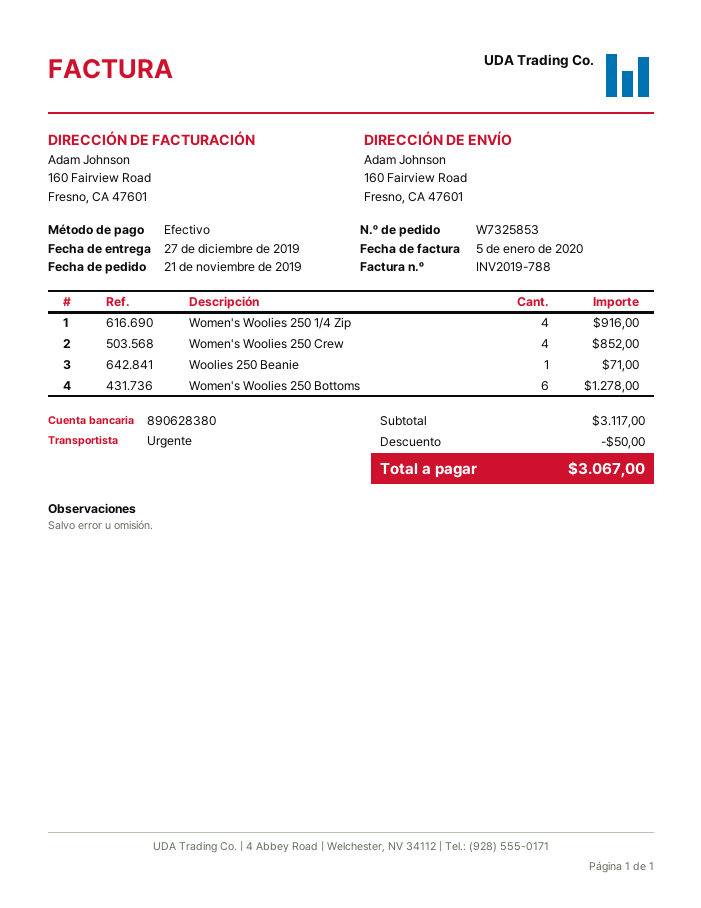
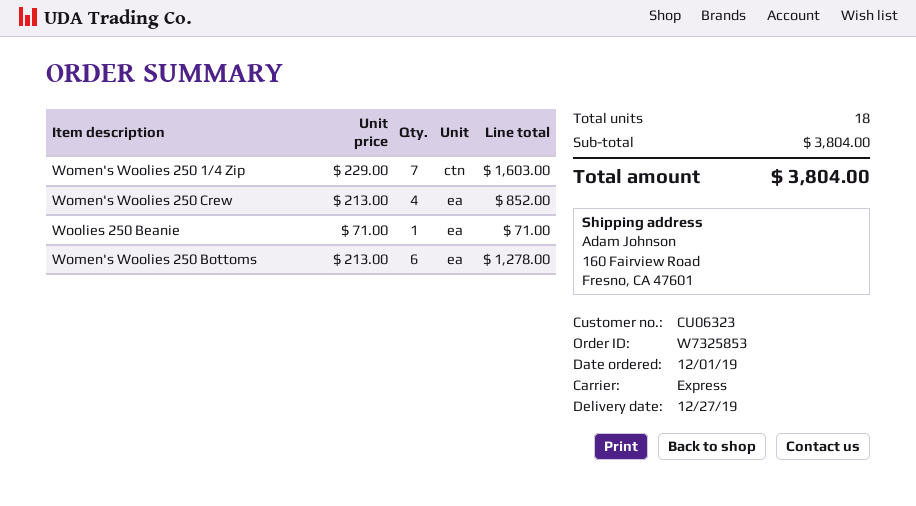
order date: 2019-11-21 -> 2019-12-01
Women's Woolies 250 1/4 Zip: 4 for 916.00 -> 7 for 1603.00
subtotal: 3117.00 -> 3804.00
discount: 50.00 -> none
total: 3067.00 -> 3804.00

